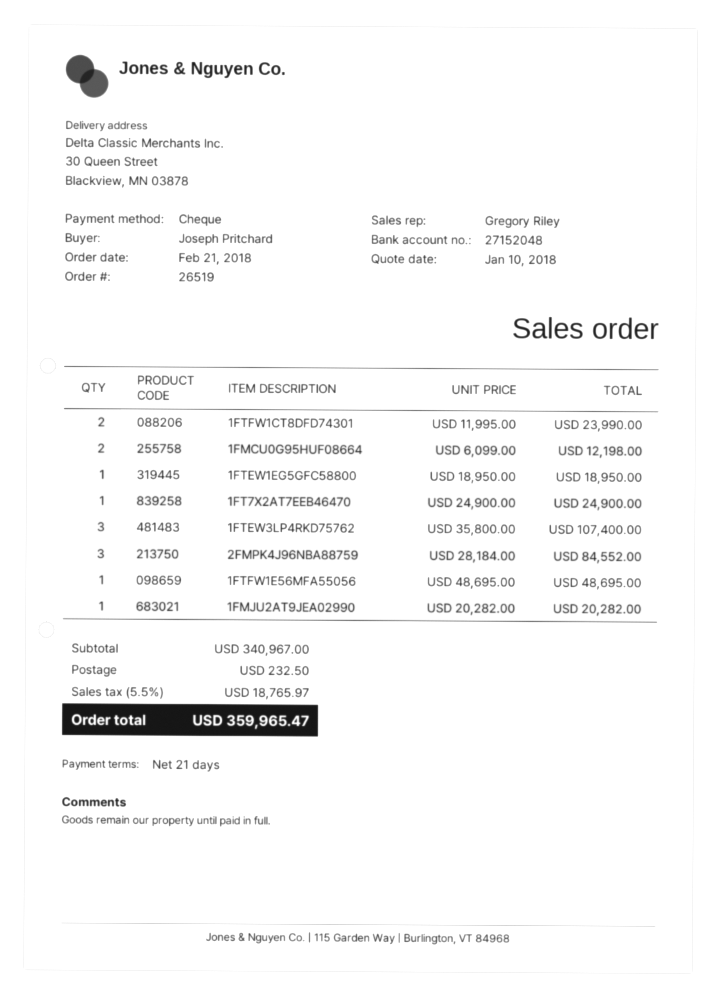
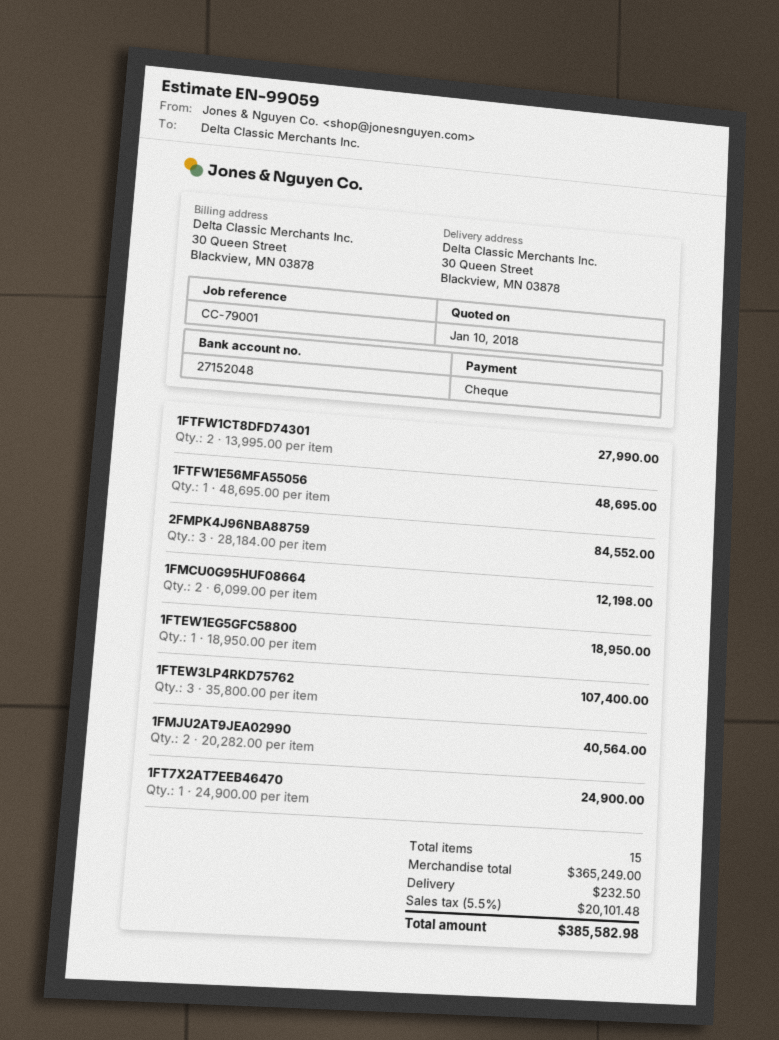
1FTFW1CT8DFD74301: 2 x 11995.00 = 23990.00 -> 2 x 13995.00 = 27990.00
1FMJU2AT9JEA02990: 1 x 20282.00 = 20282.00 -> 2 x 20282.00 = 40564.00
subtotal: 340967.00 -> 365249.00
tax: 5.5% = 18765.97 -> 5.5% = 20101.48
total: 359965.47 -> 385582.98

